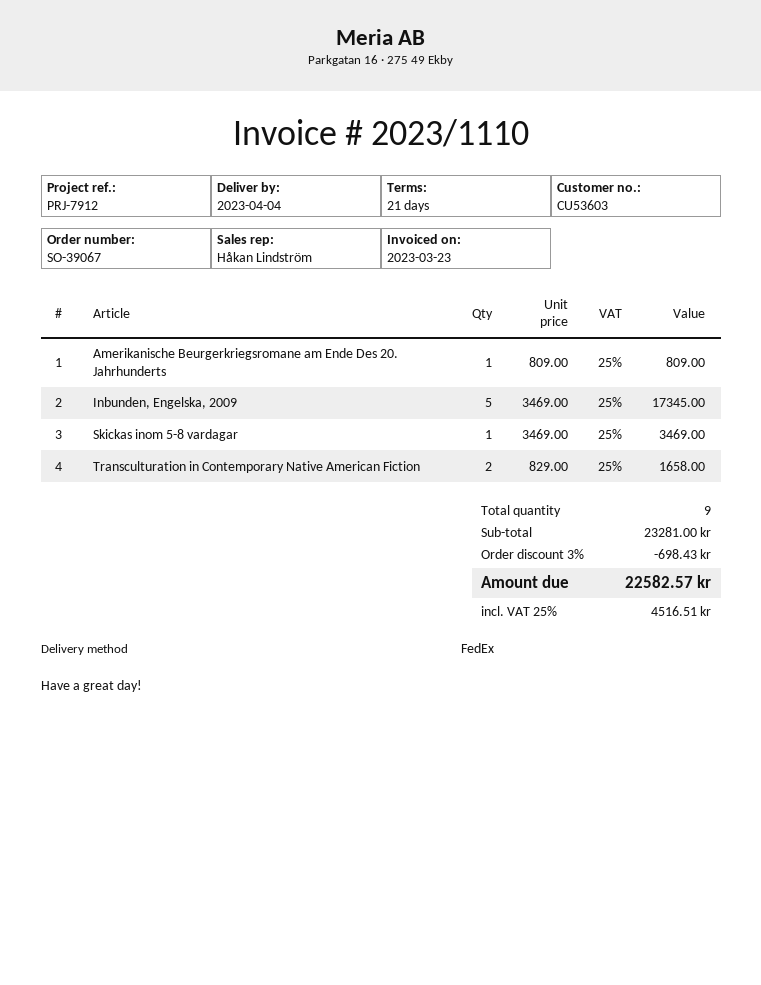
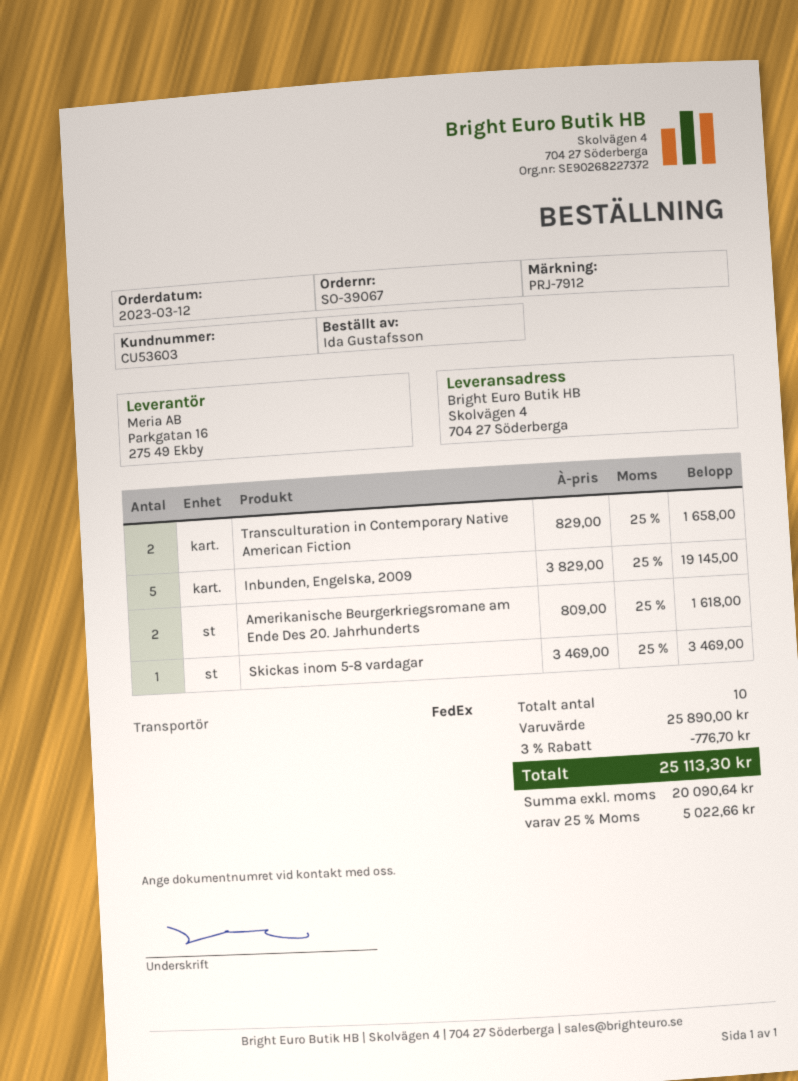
Amerikanische Beurgerkriegsromane am Ende Des 20. Jahrhunderts: 1 x 809.00 = 809.00 -> 2 x 809.00 = 1618.00
Inbunden, Engelska, 2009: 5 x 3469.00 = 17345.00 -> 5 x 3829.00 = 19145.00
total quantity: 9 -> 10
subtotal: 23281.00 -> 25890.00
discount: 3% = 698.43 -> 3% = 776.70
tax: 25% = 4516.51 -> 25% = 5022.66
total: 22582.57 -> 25113.30

